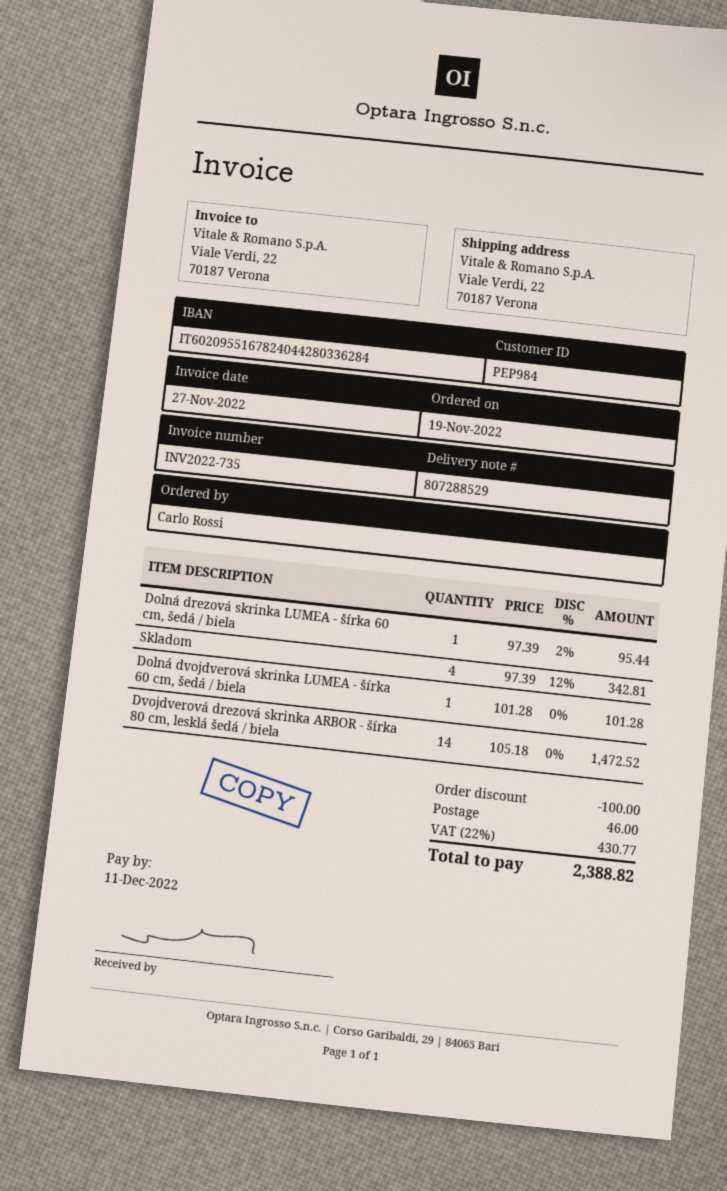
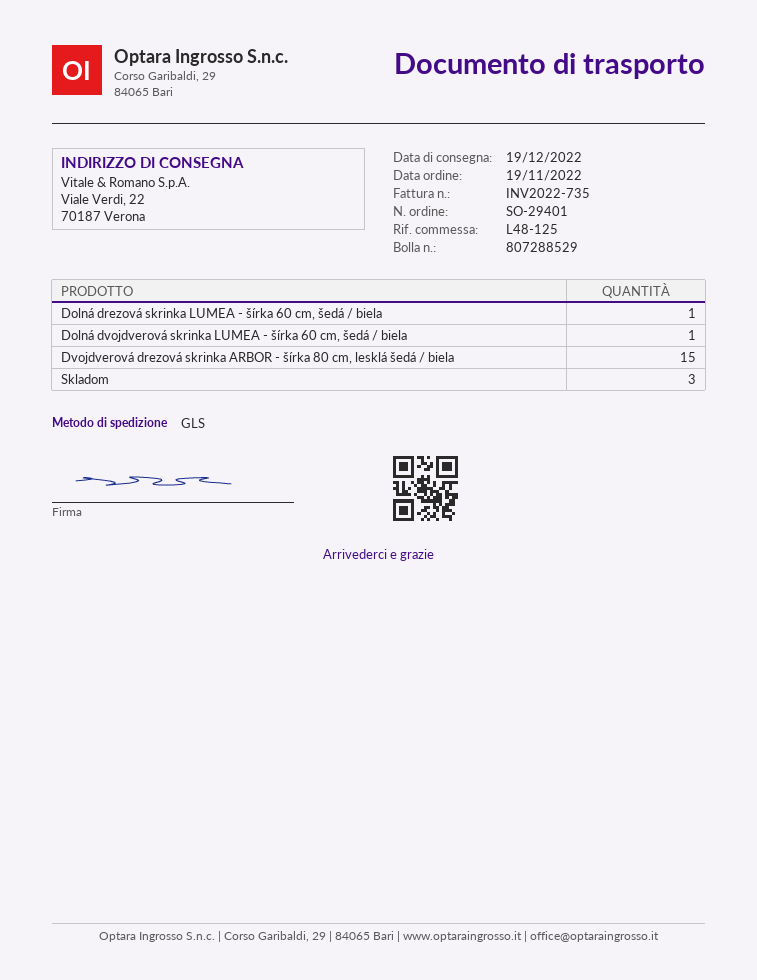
Skladom: 4 -> 3
Dvojdverová drezová skrinka ARBOR - šírka 80 cm, lesklá šedá / biela: 14 -> 15

